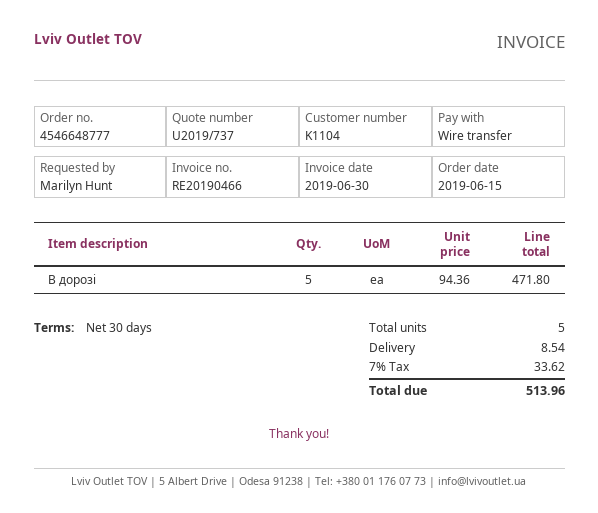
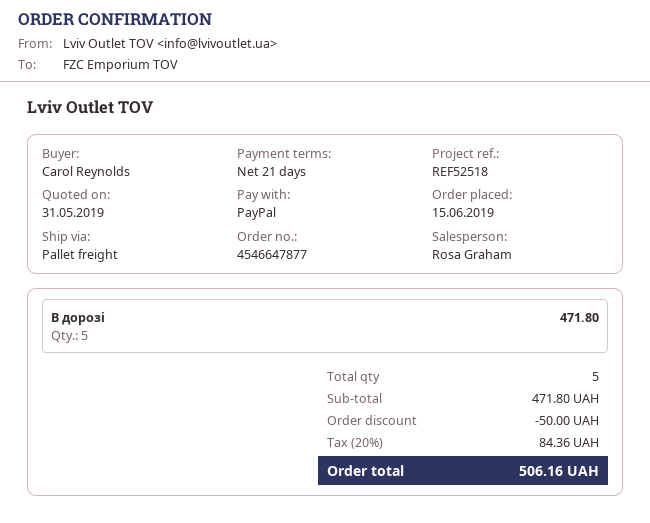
order number: 4546648777 -> 4546647877
payment terms: 30 days -> 21 days
ordered by: Marilyn Hunt -> Carol Reynolds
payment method: bank transfer -> PayPal
discount: none -> 50.00
shipping: 8.54 -> none
tax: 7% = 33.62 -> 20% = 84.36
total: 513.96 -> 506.16

